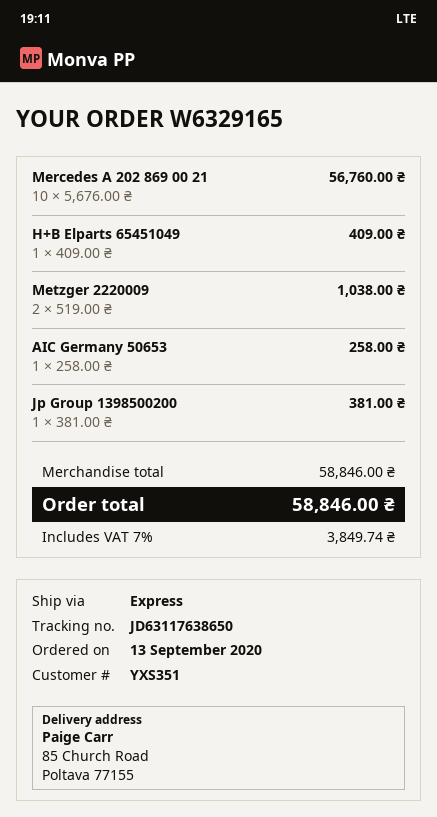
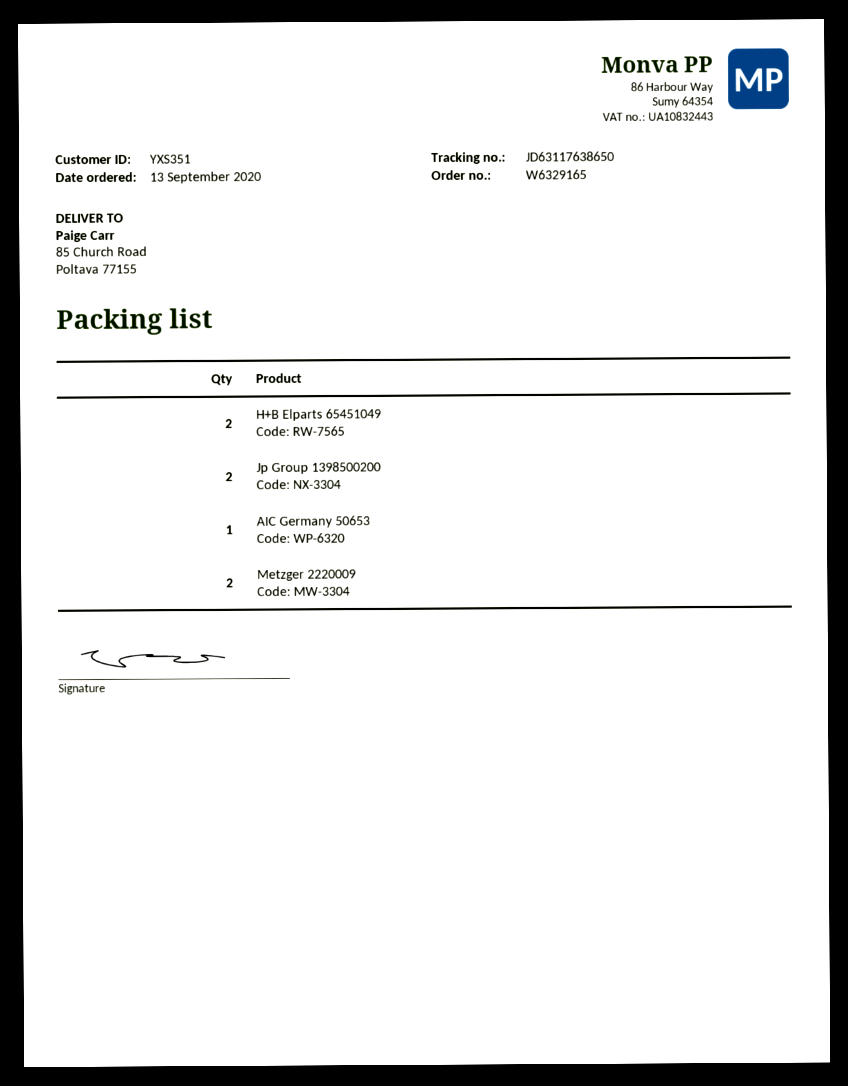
Mercedes A 202 869 00 21: 10 -> none
H+B Elparts 65451049: 1 -> 2
Jp Group 1398500200: 1 -> 2

